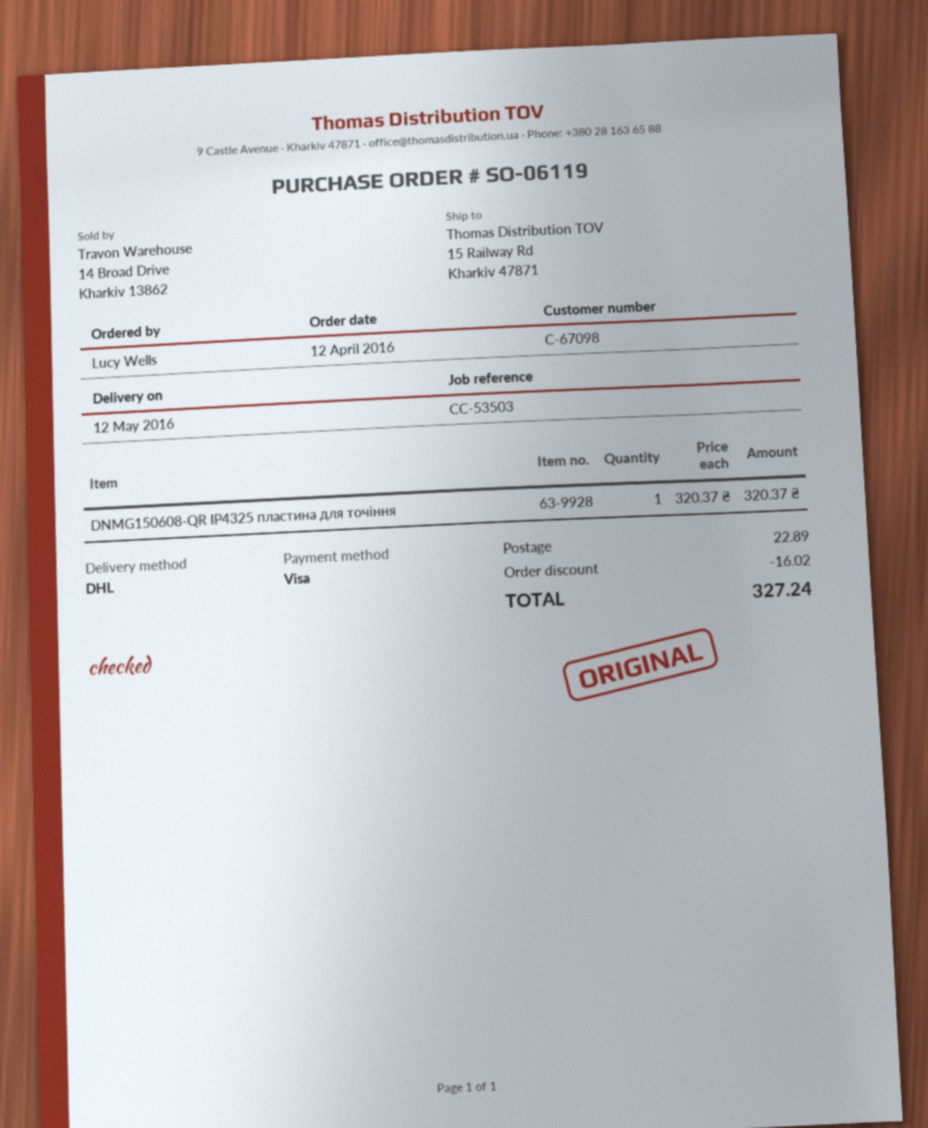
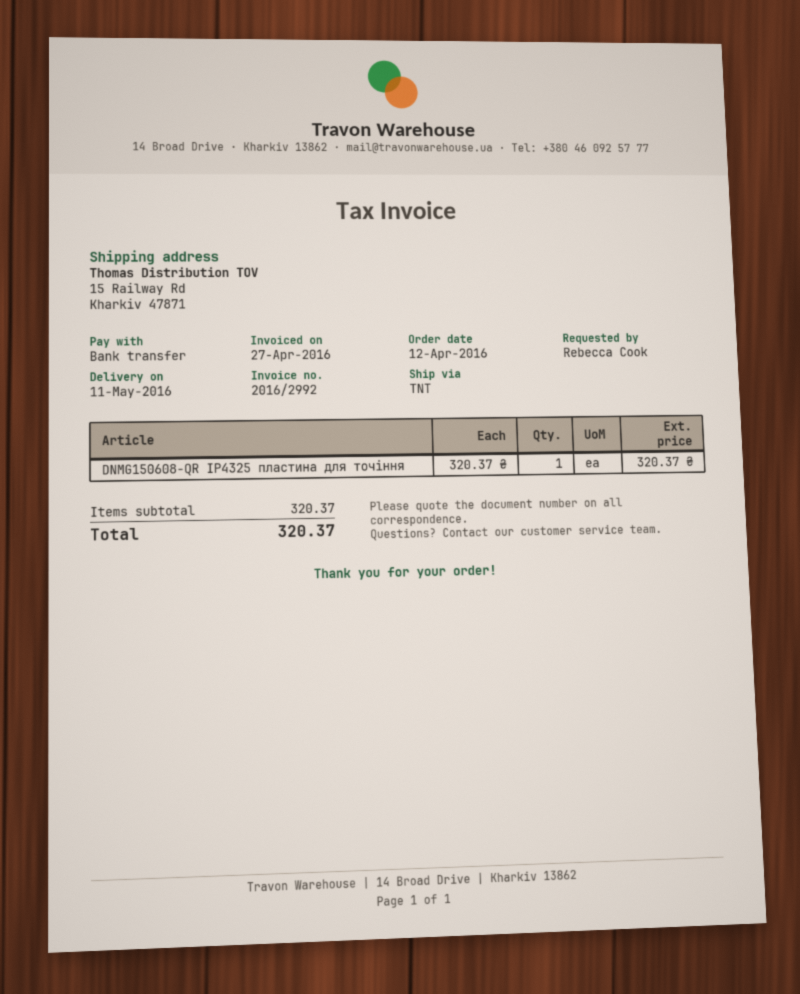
delivery date: 2016-05-12 -> 2016-05-11
ordered by: Lucy Wells -> Rebecca Cook
payment method: Visa -> bank transfer
shipping method: DHL -> TNT
discount: 16.02 -> none
shipping: 22.89 -> none
total: 327.24 -> 320.37

